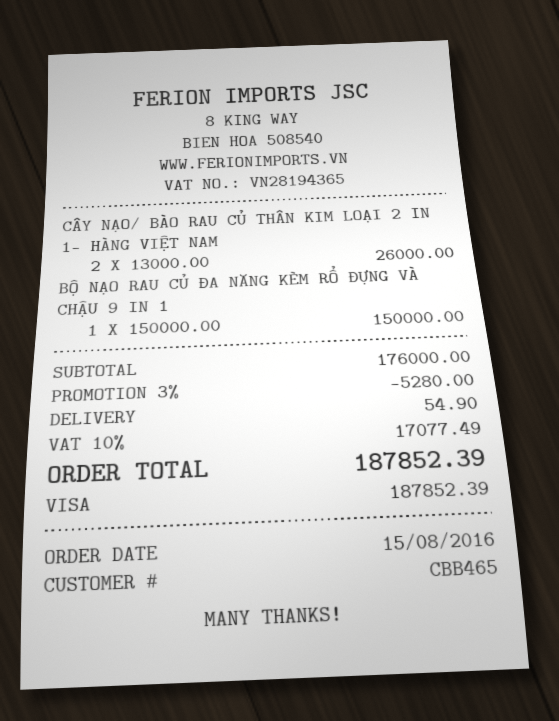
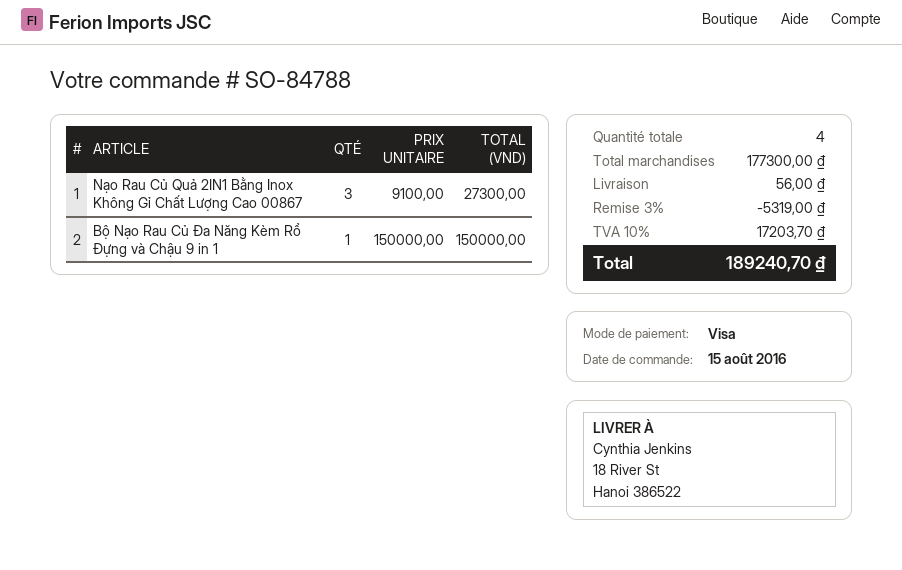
CÂY NẠO/ BÀO RAU CỦ THÂN KIM LOẠI 2 IN 1- HÀNG VIỆT NAM: 2 x 13000.00 = 26000.00 -> none
Nạo Rau Củ Quả 2IN1 Bằng Inox Không Gỉ Chất Lượng Cao 00867: none -> 3 x 9100.00 = 27300.00
subtotal: 176000.00 -> 177300.00
discount: 3% = 5280.00 -> 3% = 5319.00
shipping: 54.90 -> 56.00
tax: 10% = 17077.49 -> 10% = 17203.70
total: 187852.39 -> 189240.70

